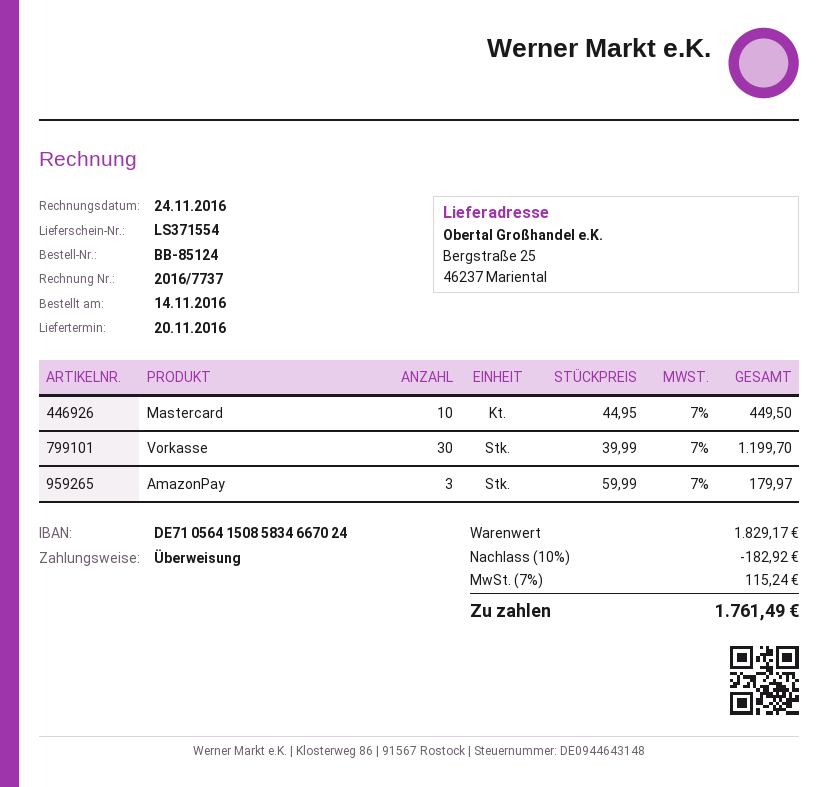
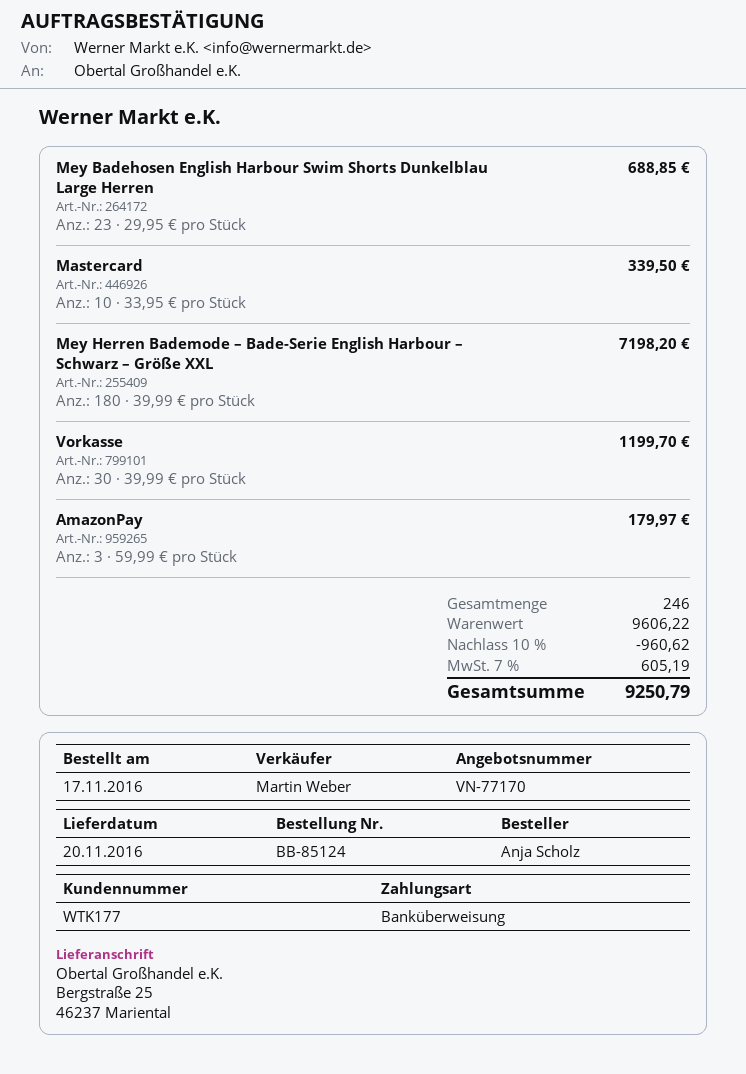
order date: 2016-11-14 -> 2016-11-17
Mastercard: 10 x 44.95 = 449.50 -> 10 x 33.95 = 339.50
Mey Badehosen English Harbour Swim Shorts Dunkelblau Large Herren: none -> 23 x 29.95 = 688.85
Mey Herren Bademode – Bade-Serie English Harbour – Schwarz – Größe XXL: none -> 180 x 39.99 = 7198.20
subtotal: 1829.17 -> 9606.22
discount: 10% = 182.92 -> 10% = 960.62
tax: 7% = 115.24 -> 7% = 605.19
total: 1761.49 -> 9250.79

